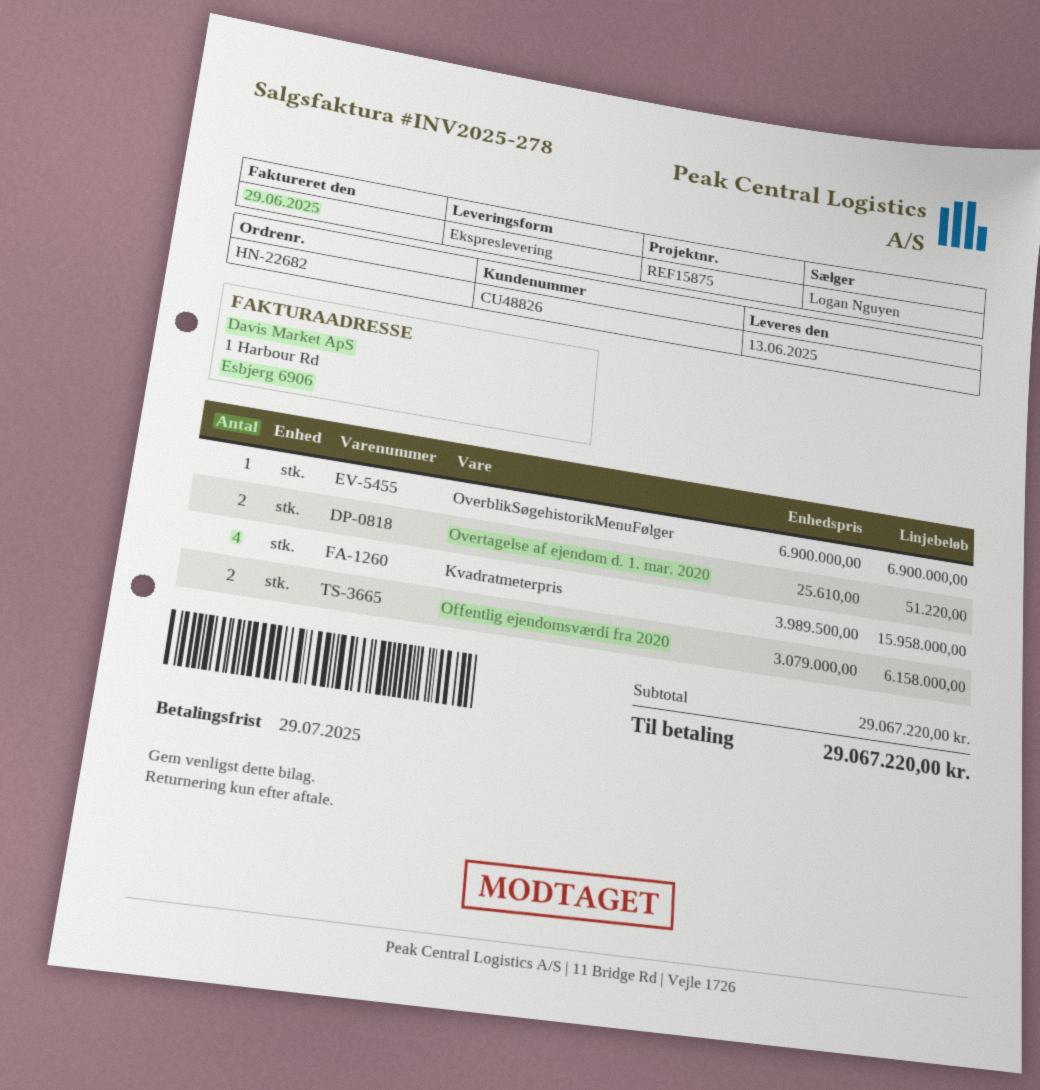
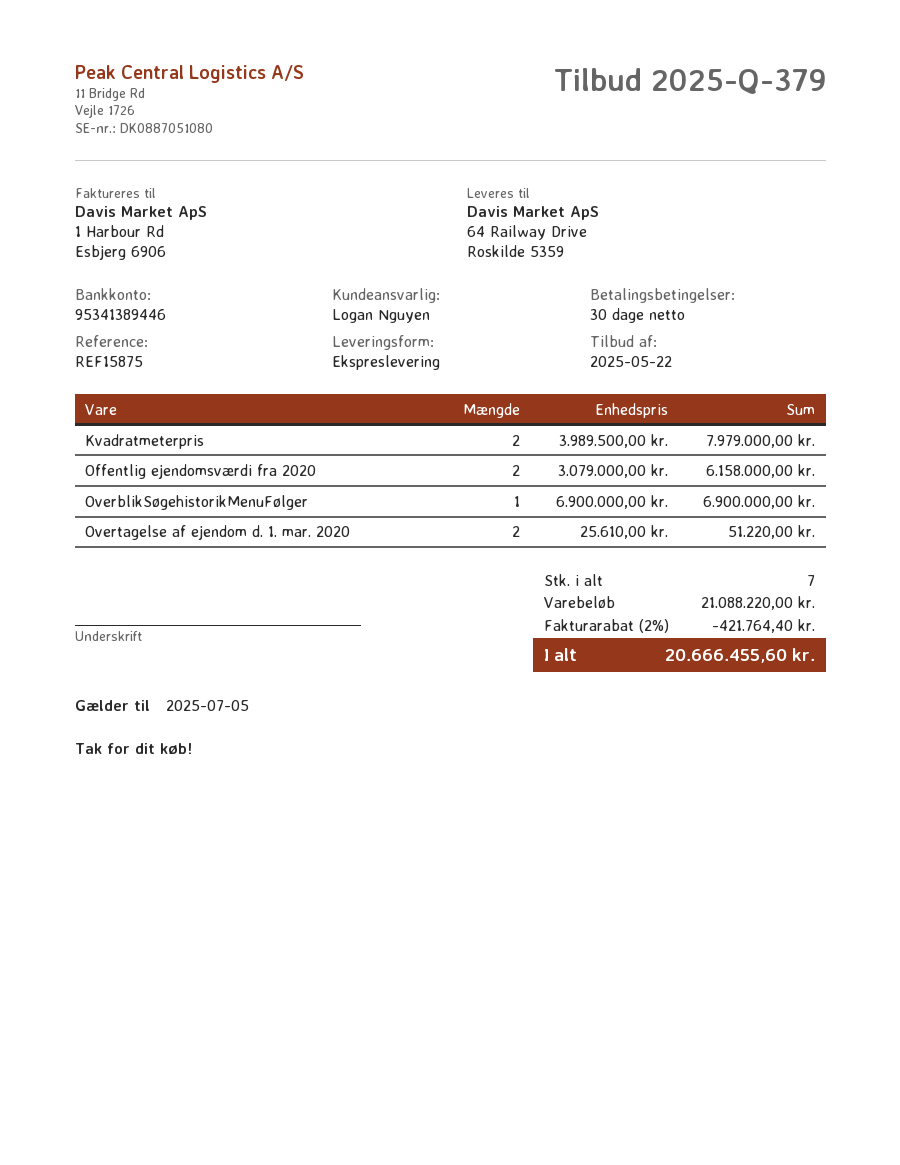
Kvadratmeterpris: 4 x 3989500.00 = 15958000.00 -> 2 x 3989500.00 = 7979000.00
subtotal: 29067220.00 -> 21088220.00
discount: none -> 2% = 421764.40
total: 29067220.00 -> 20666455.60

